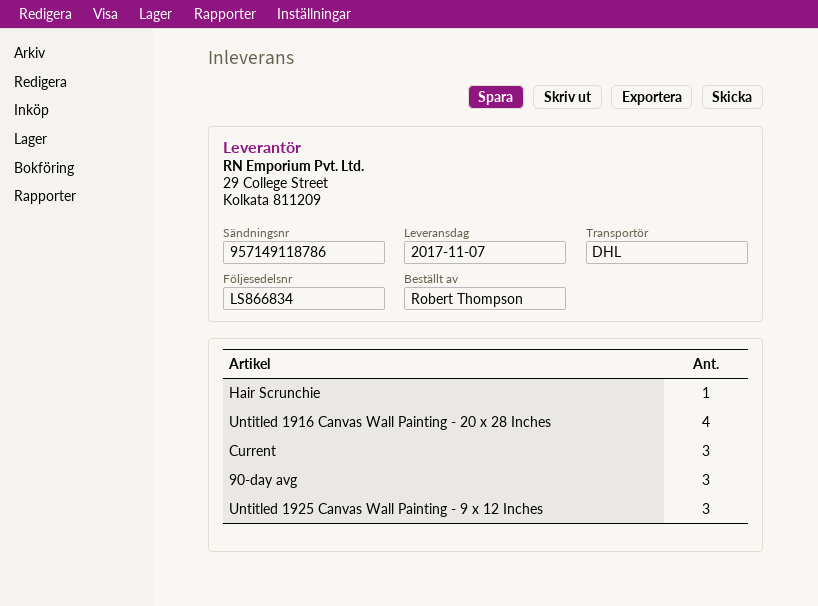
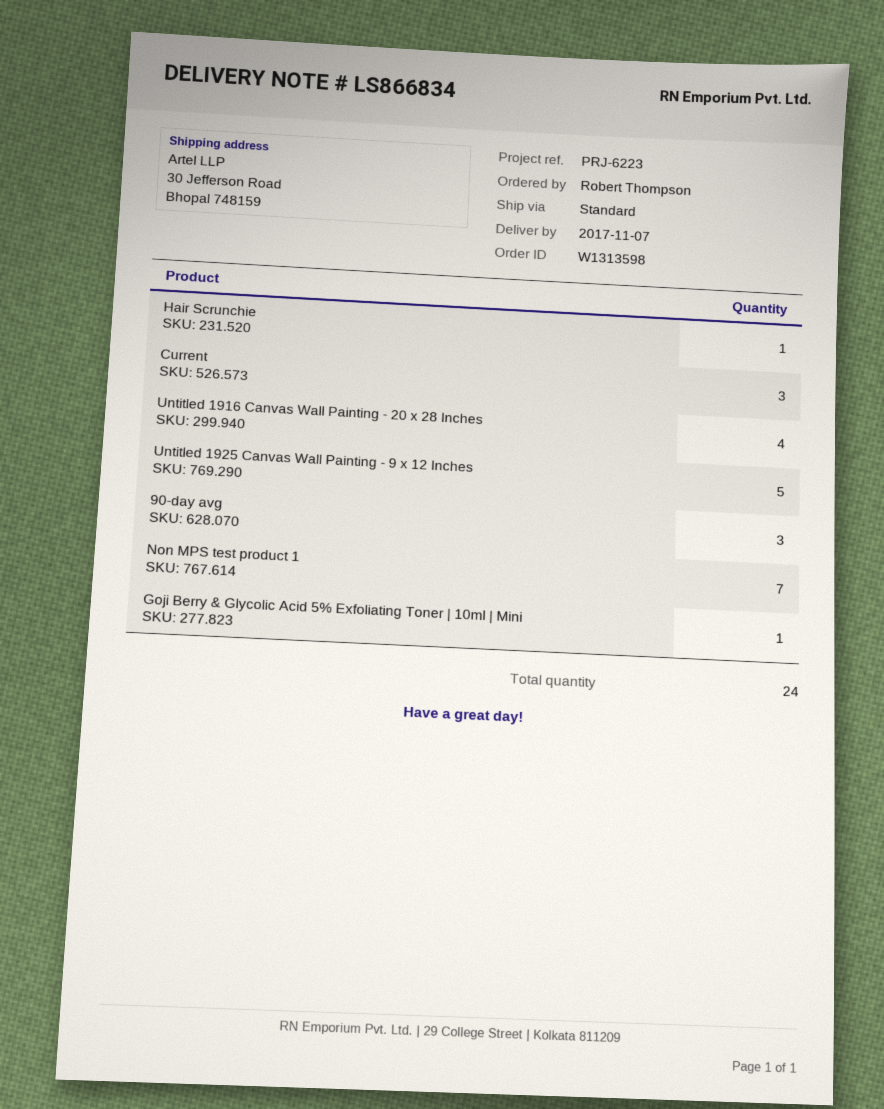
shipping method: DHL -> standard
Untitled 1925 Canvas Wall Painting - 9 x 12 Inches: 3 -> 5
Non MPS test product 1: none -> 7
Goji Berry & Glycolic Acid 5% Exfoliating Toner | 10ml | Mini: none -> 1

